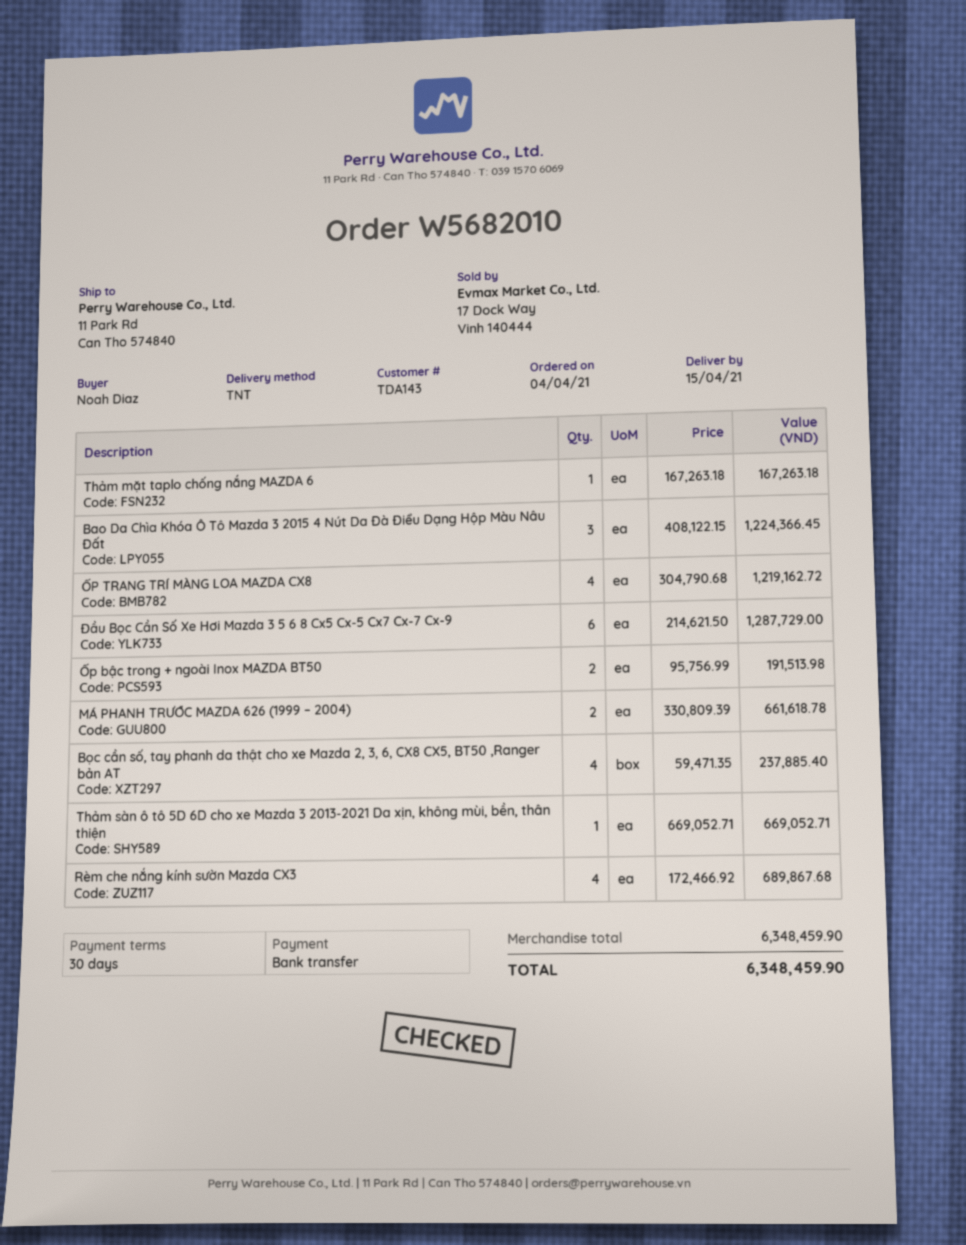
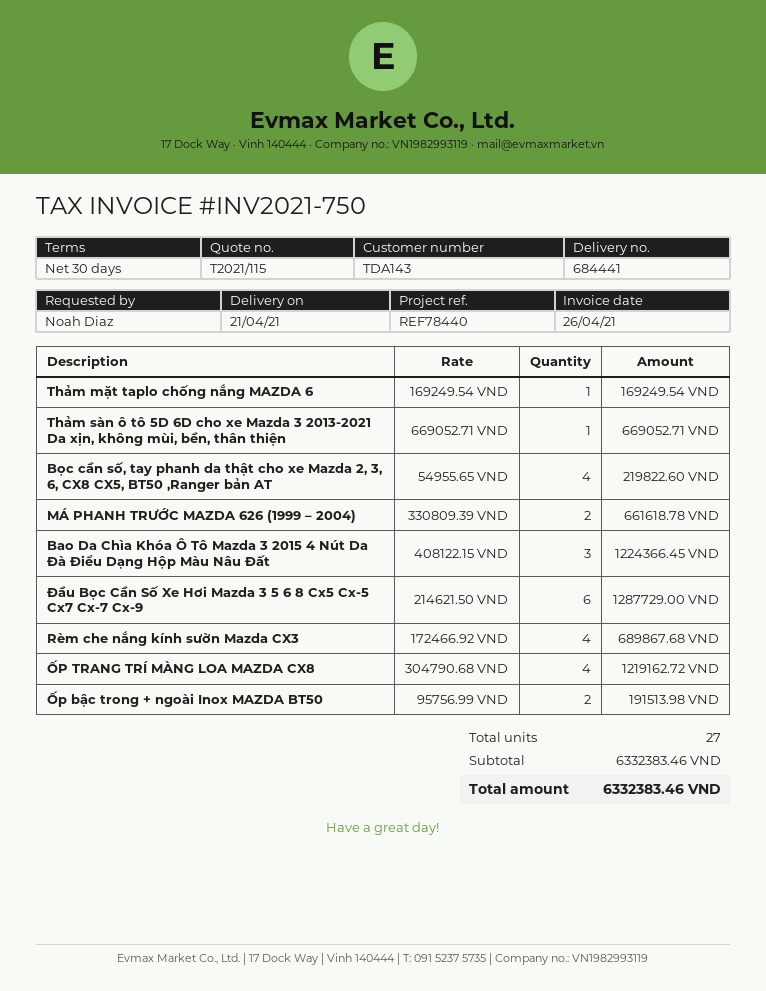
delivery date: 2021-04-15 -> 2021-04-21
Thảm mặt taplo chống nắng MAZDA 6: 1 x 167263.18 = 167263.18 -> 1 x 169249.54 = 169249.54
Bọc cần số, tay phanh da thật cho xe Mazda 2, 3, 6, CX8 CX5, BT50 ,Ranger bản AT: 4 x 59471.35 = 237885.40 -> 4 x 54955.65 = 219822.60
subtotal: 6348459.90 -> 6332383.46
total: 6348459.90 -> 6332383.46

